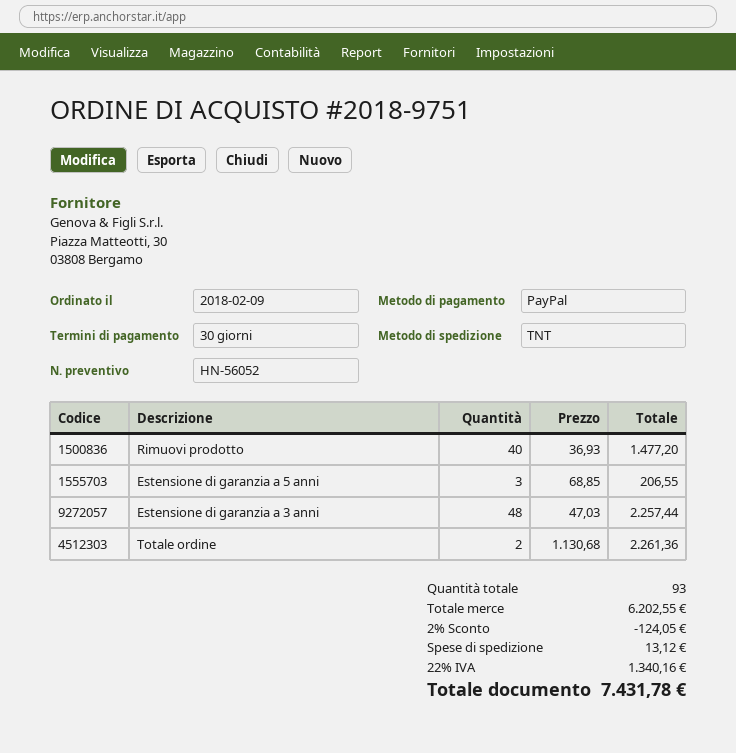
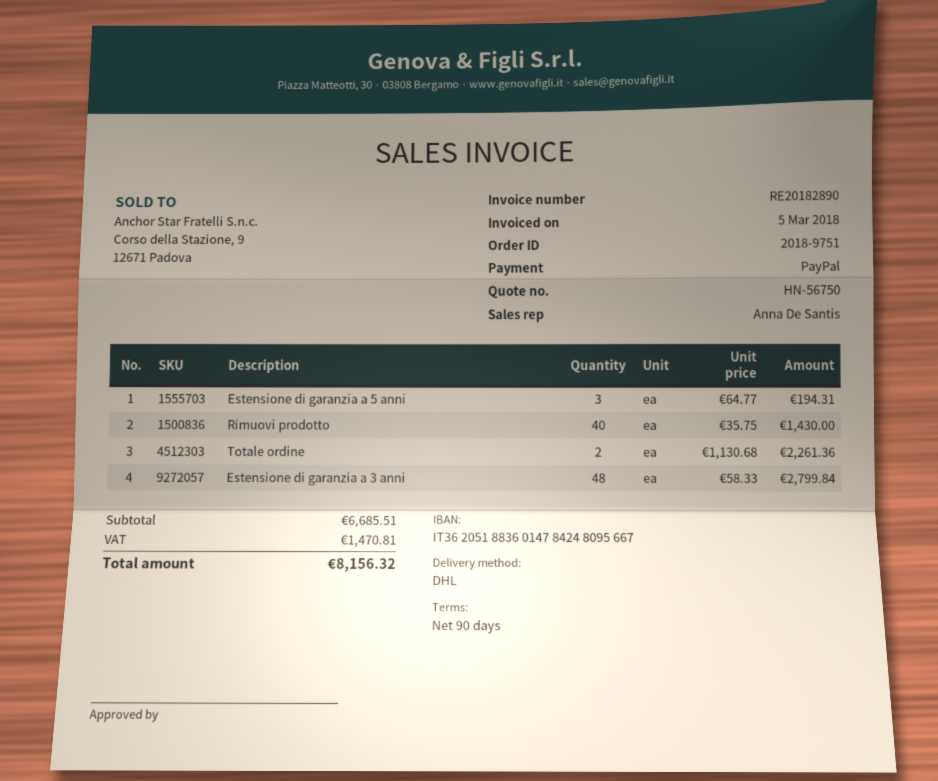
quote number: HN-56052 -> HN-56750
payment terms: 30 days -> 90 days
shipping method: TNT -> DHL
Rimuovi prodotto: 40 x 36.93 = 1477.20 -> 40 x 35.75 = 1430.00
Estensione di garanzia a 5 anni: 3 x 68.85 = 206.55 -> 3 x 64.77 = 194.31
Estensione di garanzia a 3 anni: 48 x 47.03 = 2257.44 -> 48 x 58.33 = 2799.84
subtotal: 6202.55 -> 6685.51
discount: 2% = 124.05 -> none
shipping: 13.12 -> none
tax: 1340.16 -> 1470.81
total: 7431.78 -> 8156.32

